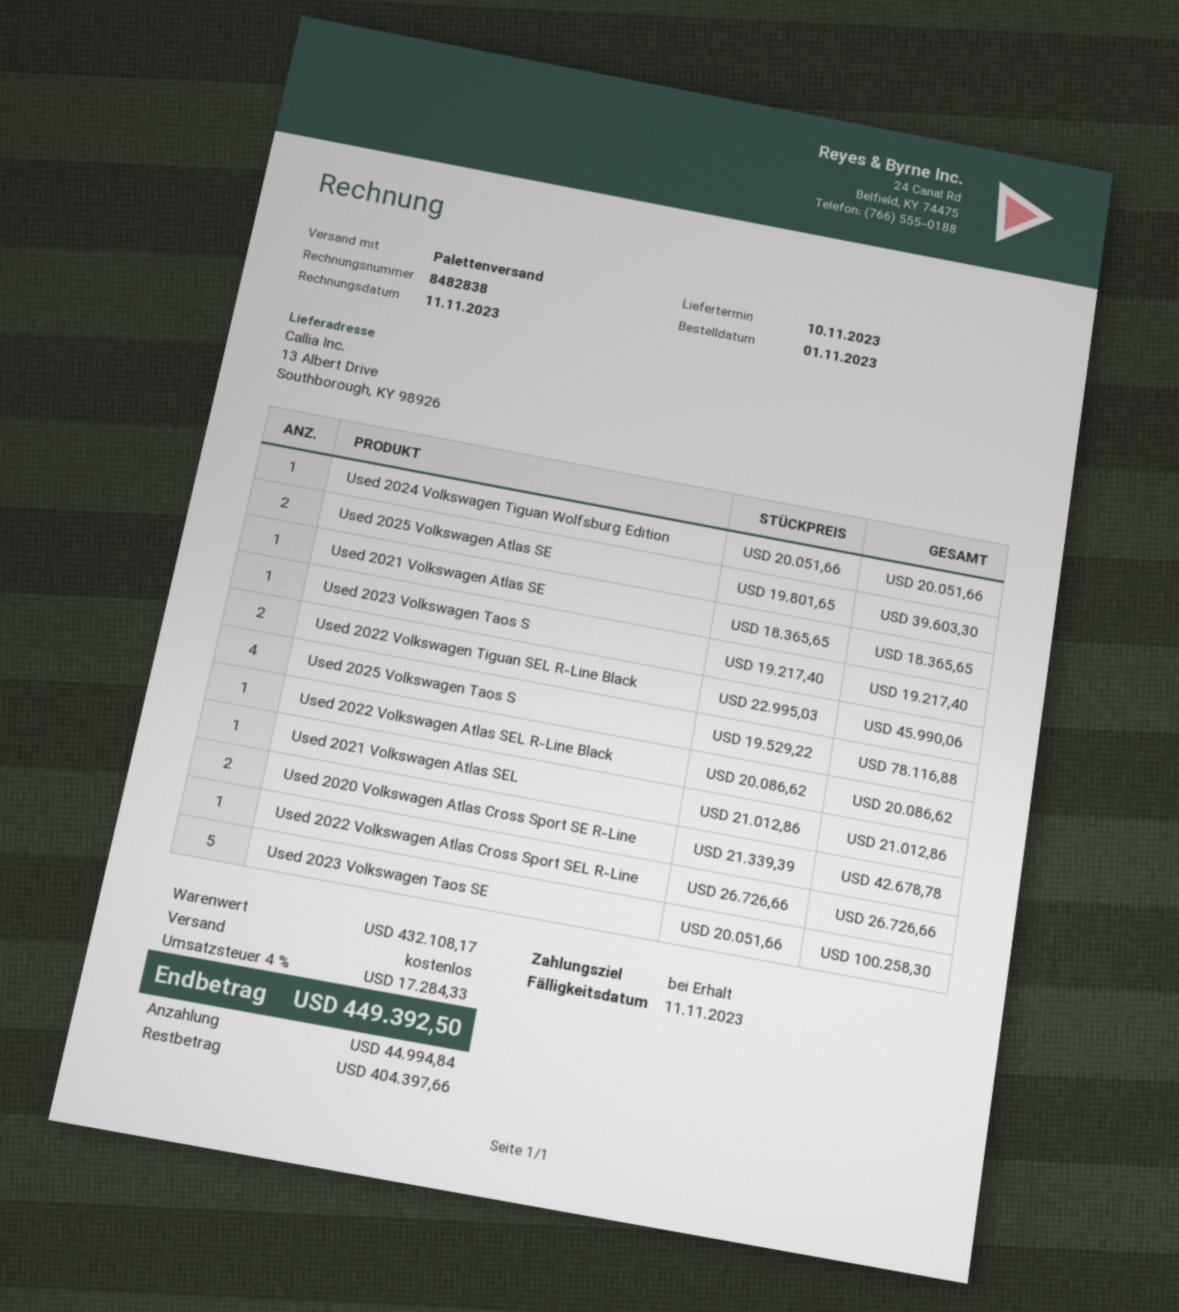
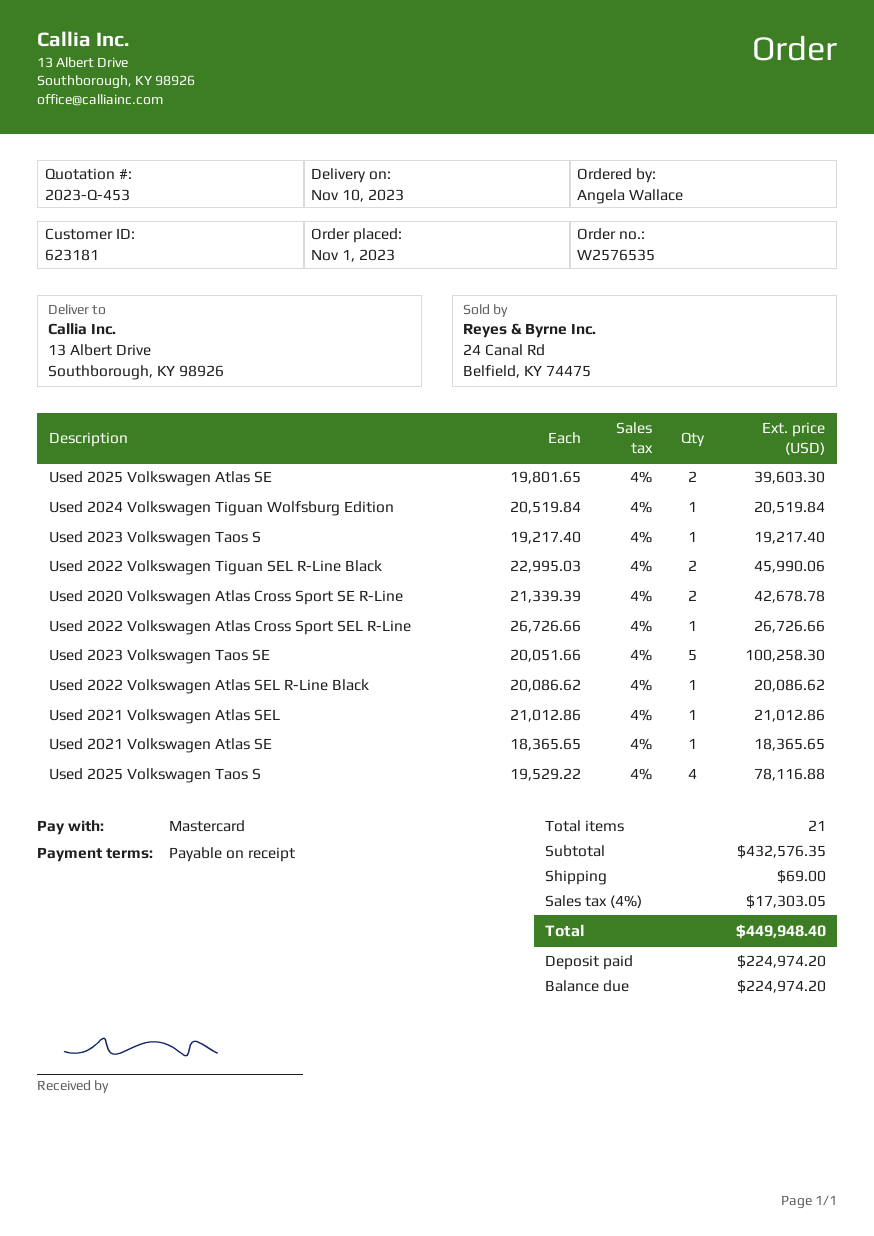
Used 2024 Volkswagen Tiguan Wolfsburg Edition: 1 x 20051.66 = 20051.66 -> 1 x 20519.84 = 20519.84
subtotal: 432108.17 -> 432576.35
shipping: 0.00 -> 69.00
tax: 4% = 17284.33 -> 4% = 17303.05
total: 449392.50 -> 449948.40
deposit: 44994.84 -> 224974.20
balance: 404397.66 -> 224974.20

